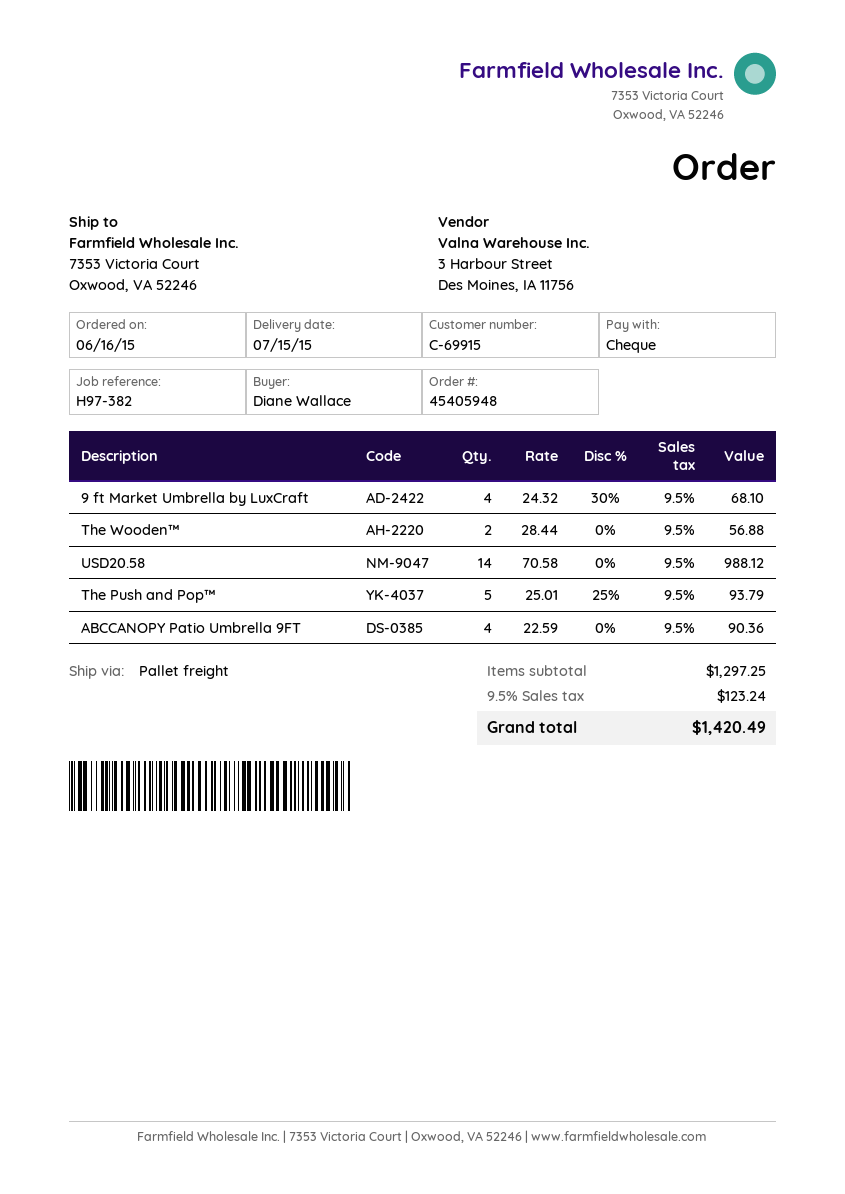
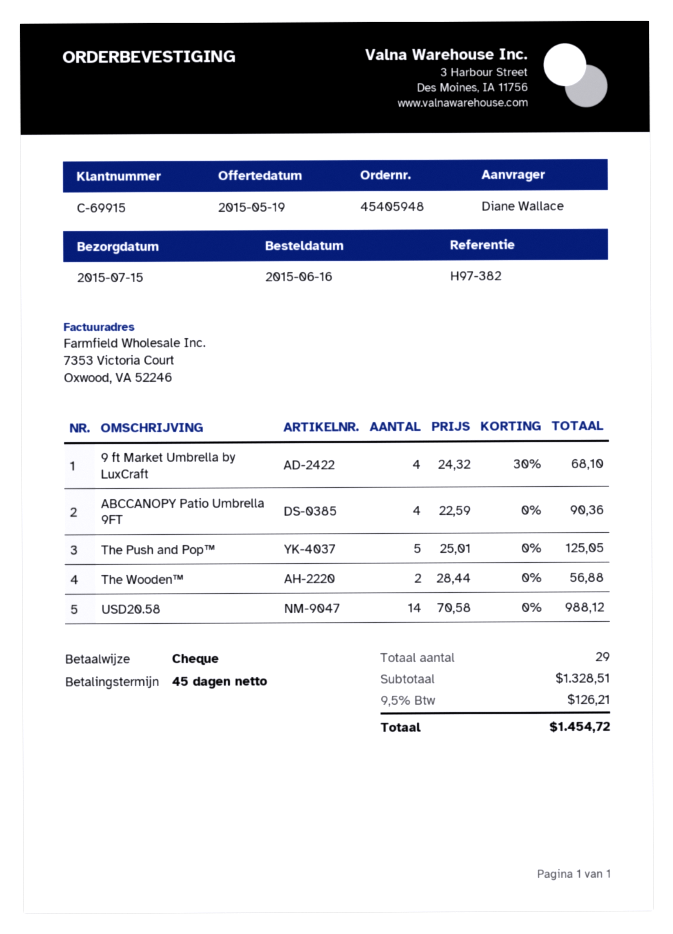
The Push and Pop™: 5 x 25.01 - 25% = 93.79 -> 5 x 25.01 = 125.05
subtotal: 1297.25 -> 1328.51
tax: 9.5% = 123.24 -> 9.5% = 126.21
total: 1420.49 -> 1454.72

